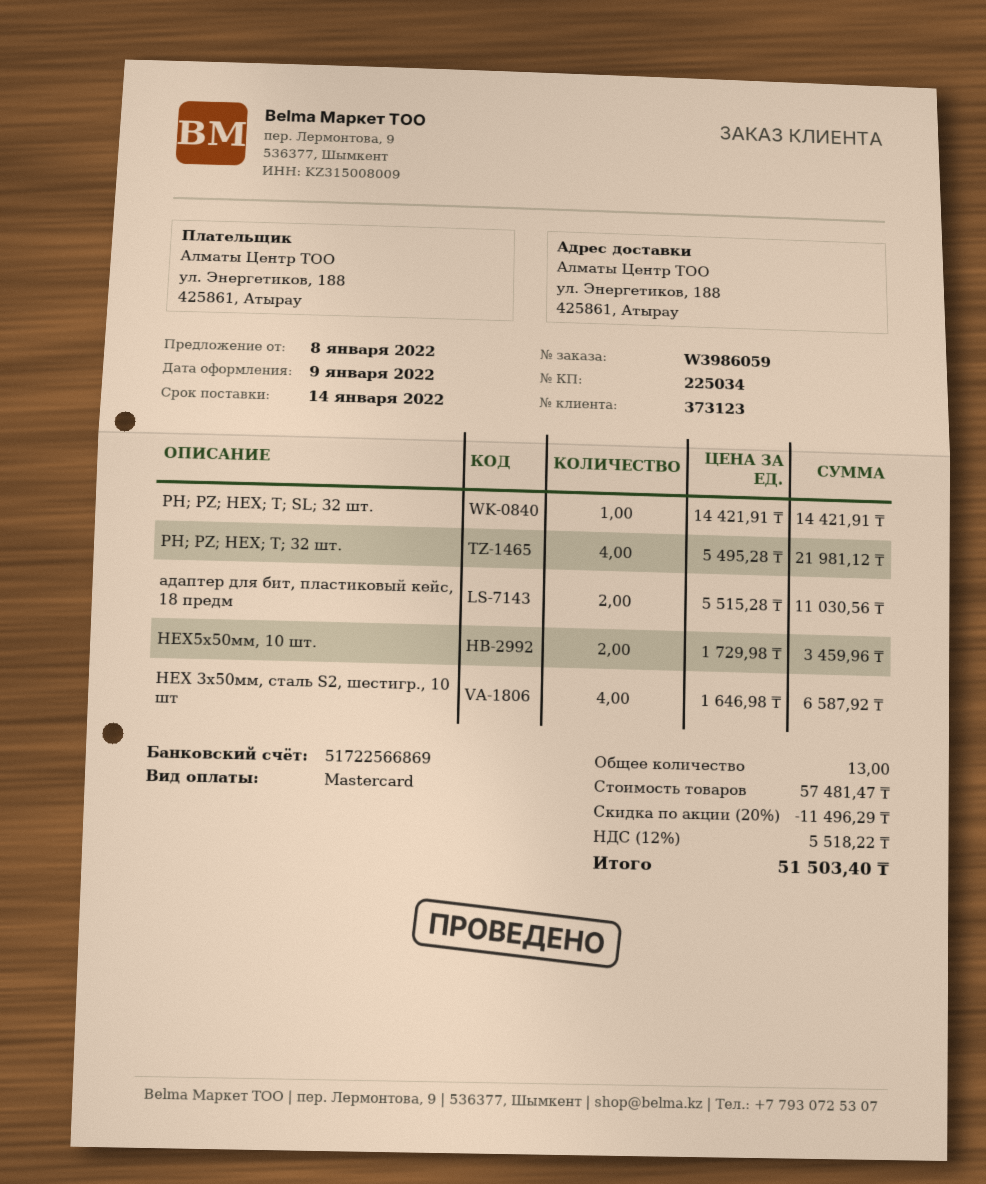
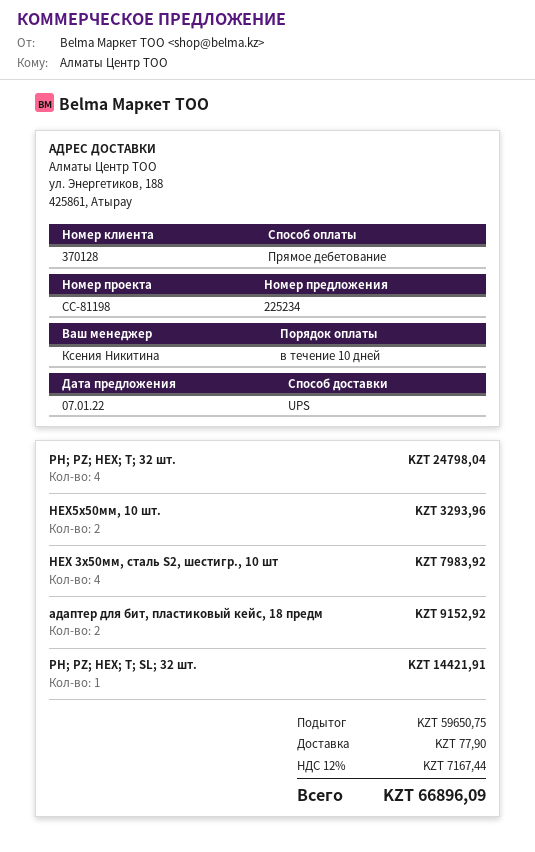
quote number: 225034 -> 225234
quote date: 2022-01-08 -> 2022-01-07
customer number: 373123 -> 370128
payment method: Mastercard -> direct debit
PH; PZ; HEX; T; 32 шт.: 4 for 21981.12 -> 4 for 24798.04
адаптер для бит, пластиковый кейс, 18 предм: 2 for 11030.56 -> 2 for 9152.92
HEX5х50мм, 10 шт.: 2 for 3459.96 -> 2 for 3293.96
HEX 3х50мм, сталь S2, шестигр., 10 шт: 4 for 6587.92 -> 4 for 7983.92
subtotal: 57481.47 -> 59650.75
discount: 20% = 11496.29 -> none
shipping: none -> 77.90
tax: 12% = 5518.22 -> 12% = 7167.44
total: 51503.40 -> 66896.09

